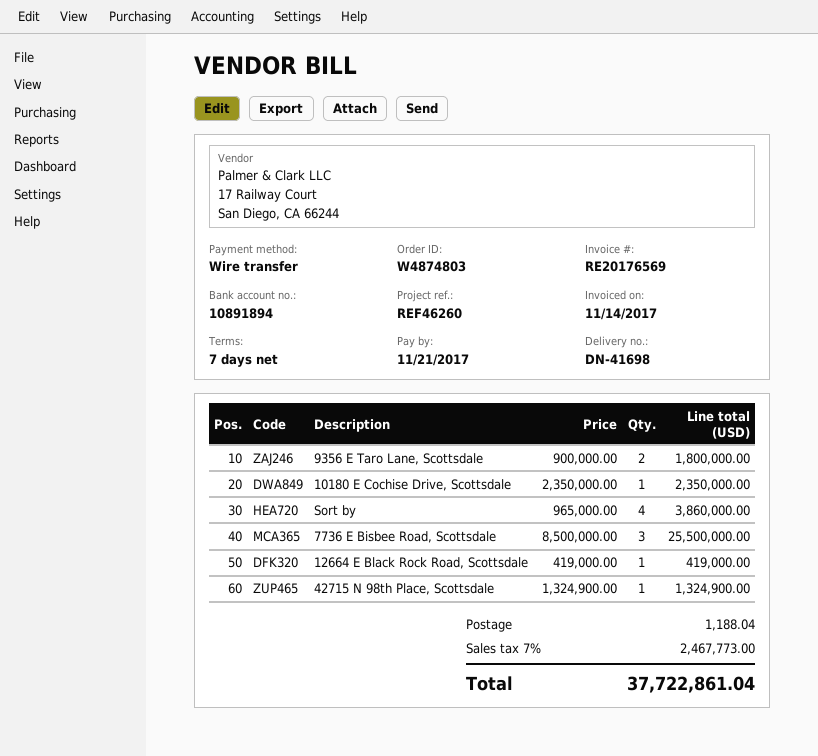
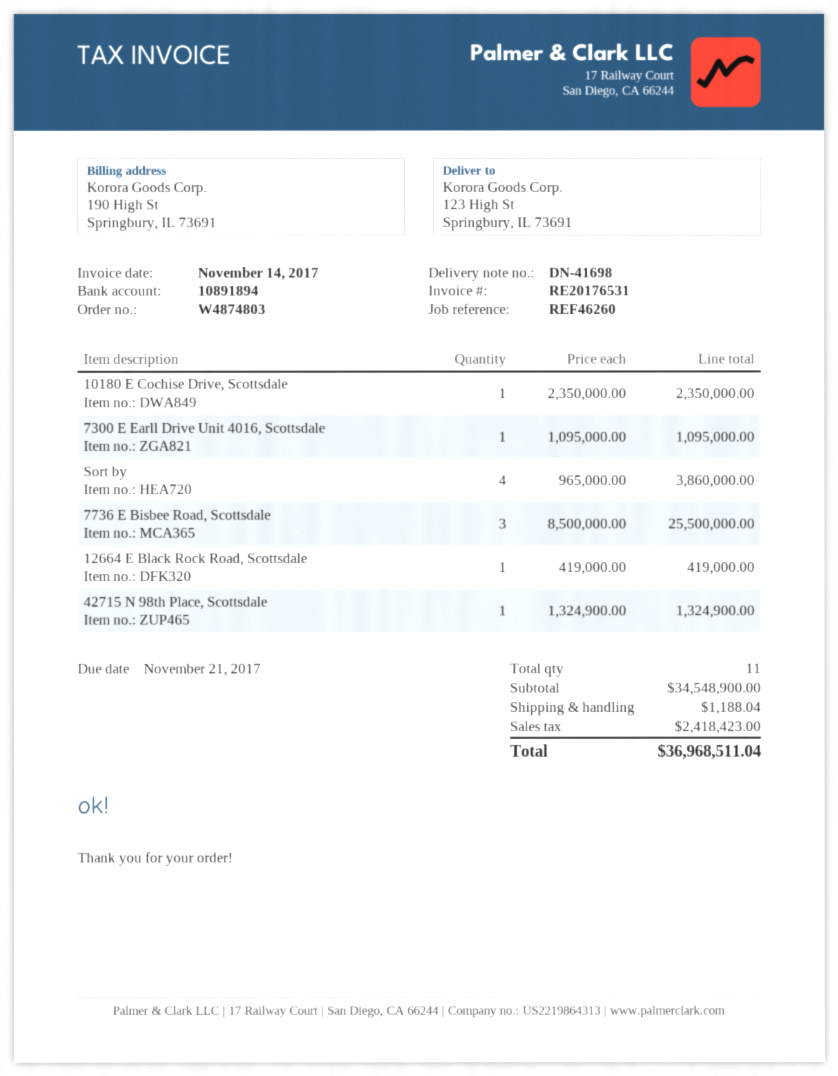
invoice number: RE20176569 -> RE20176531
9356 E Taro Lane, Scottsdale: 2 x 900000.00 = 1800000.00 -> none
7300 E Earll Drive Unit 4016, Scottsdale: none -> 1 x 1095000.00 = 1095000.00
tax: 2467773.00 -> 2418423.00
total: 37722861.04 -> 36968511.04

